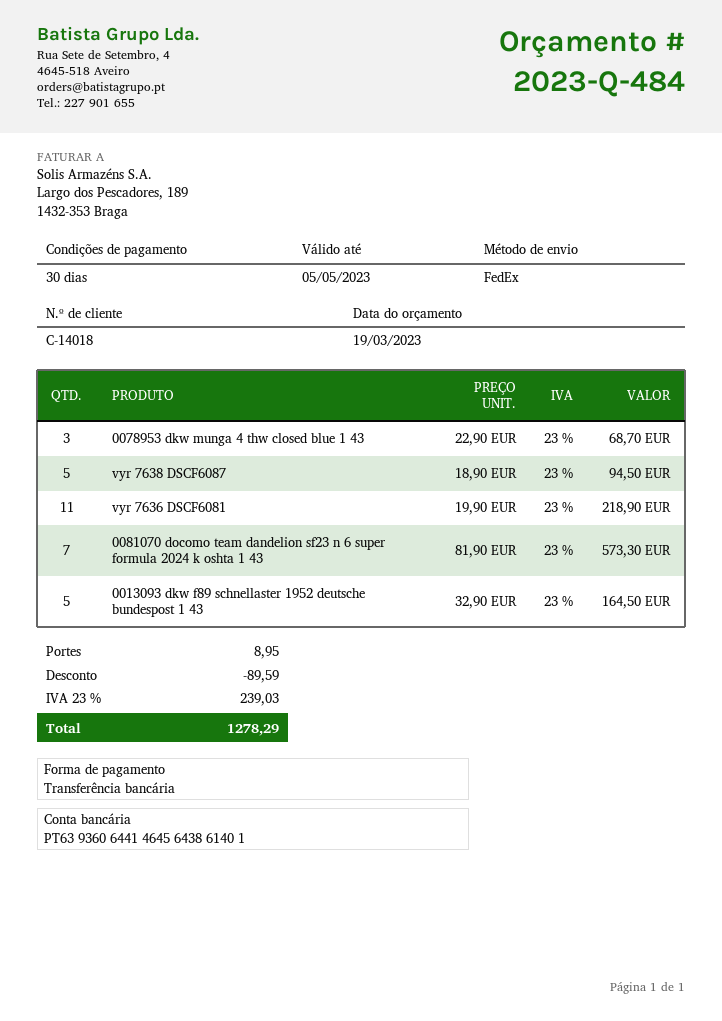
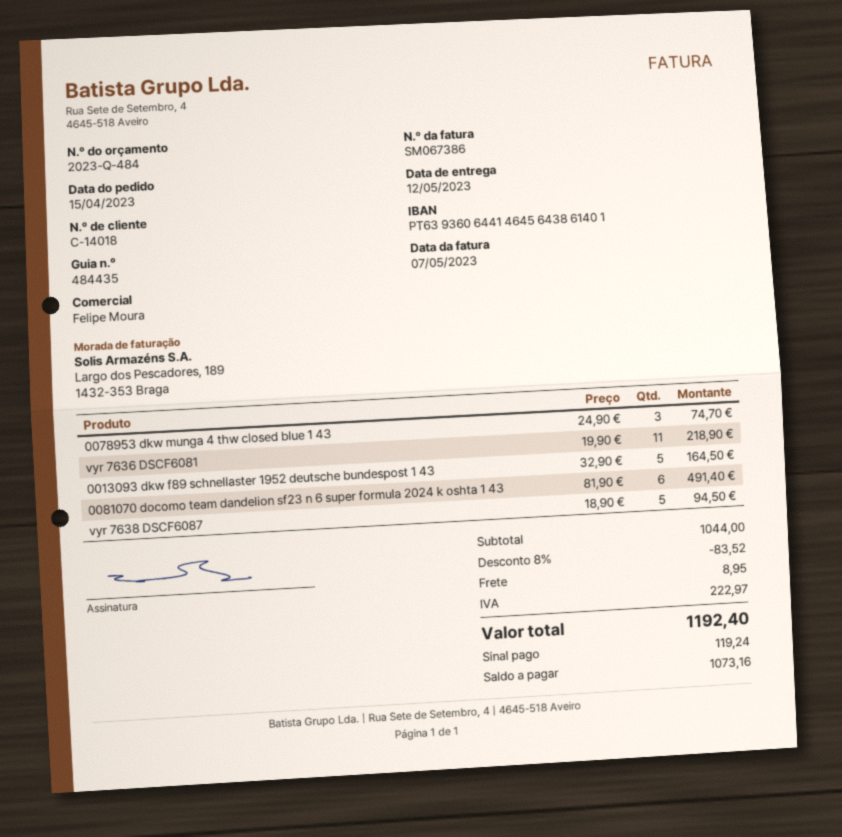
0078953 dkw munga 4 thw closed blue 1 43: 3 x 22.90 = 68.70 -> 3 x 24.90 = 74.70
0081070 docomo team dandelion sf23 n 6 super formula 2024 k oshta 1 43: 7 x 81.90 = 573.30 -> 6 x 81.90 = 491.40
discount: 89.59 -> 83.52
tax: 239.03 -> 222.97
total: 1278.29 -> 1192.40

